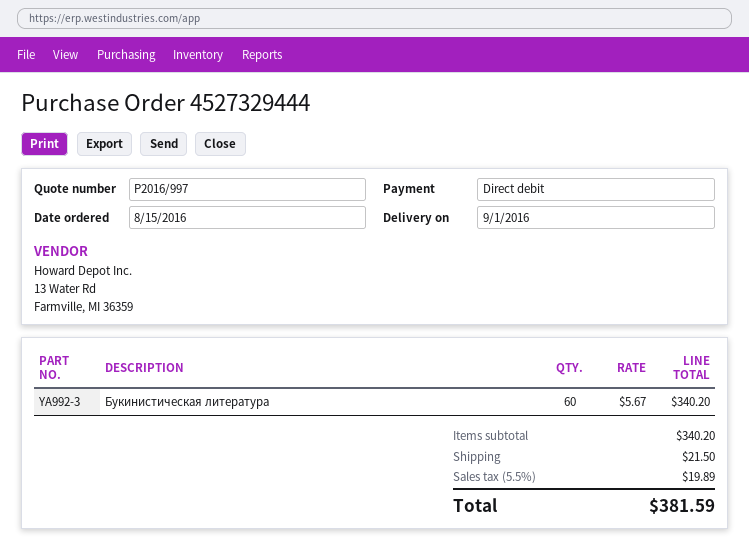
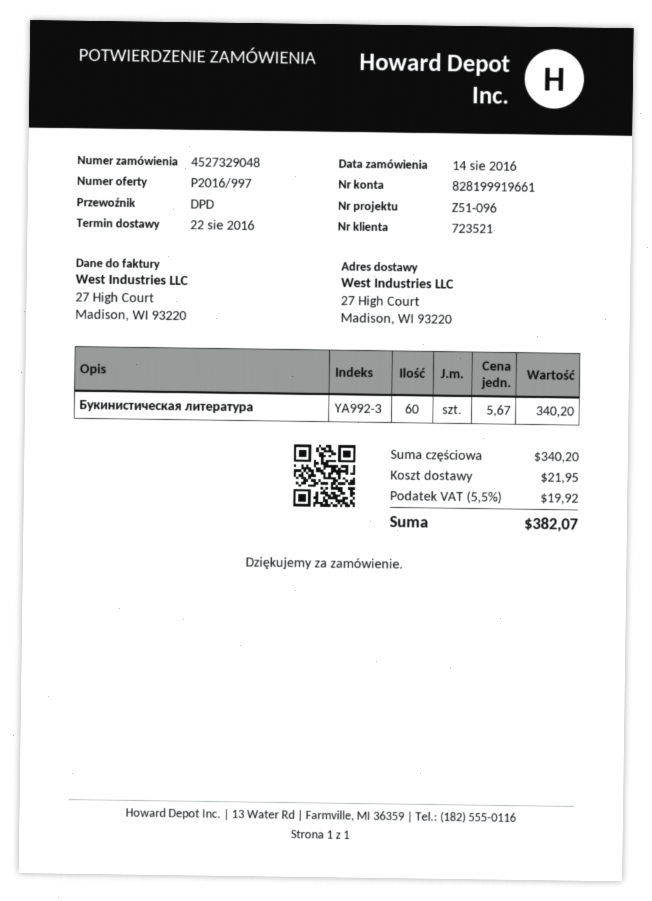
order number: 4527329444 -> 4527329048
order date: 2016-08-15 -> 2016-08-14
delivery date: 2016-09-01 -> 2016-08-22
shipping: 21.50 -> 21.95
tax: 5.5% = 19.89 -> 5.5% = 19.92
total: 381.59 -> 382.07

